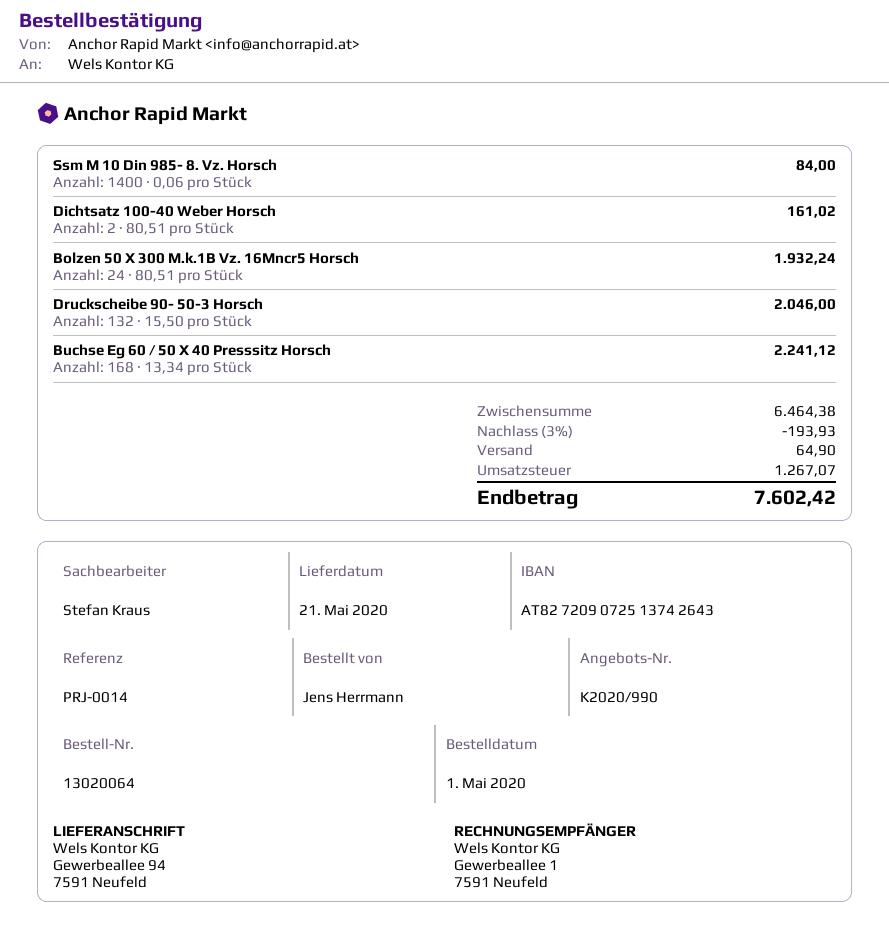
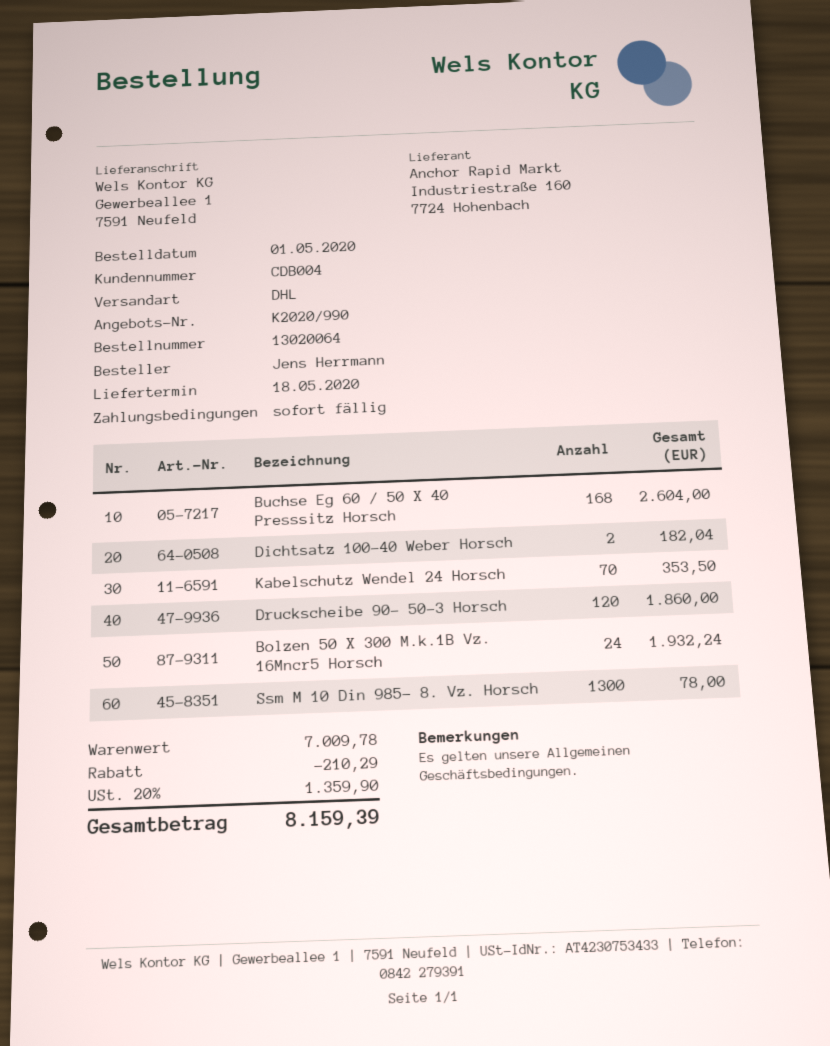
delivery date: 2020-05-21 -> 2020-05-18
ship to: Gewerbeallee 94, 7591 Neufeld -> Gewerbeallee 1, 7591 Neufeld
Ssm M 10 Din 985- 8. Vz. Horsch: 1400 for 84.00 -> 1300 for 78.00
Dichtsatz 100-40 Weber Horsch: 2 for 161.02 -> 2 for 182.04
Druckscheibe 90- 50-3 Horsch: 132 for 2046.00 -> 120 for 1860.00
Buchse Eg 60 / 50 X 40 Presssitz Horsch: 168 for 2241.12 -> 168 for 2604.00
Kabelschutz Wendel 24 Horsch: none -> 70 for 353.50
subtotal: 6464.38 -> 7009.78
discount: 193.93 -> 210.29
shipping: 64.90 -> none
tax: 1267.07 -> 1359.90
total: 7602.42 -> 8159.39

